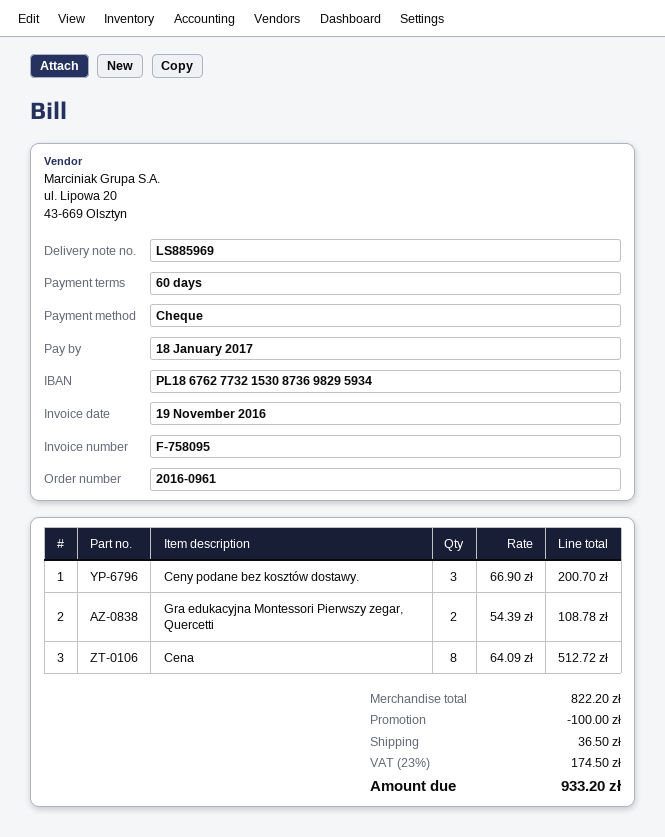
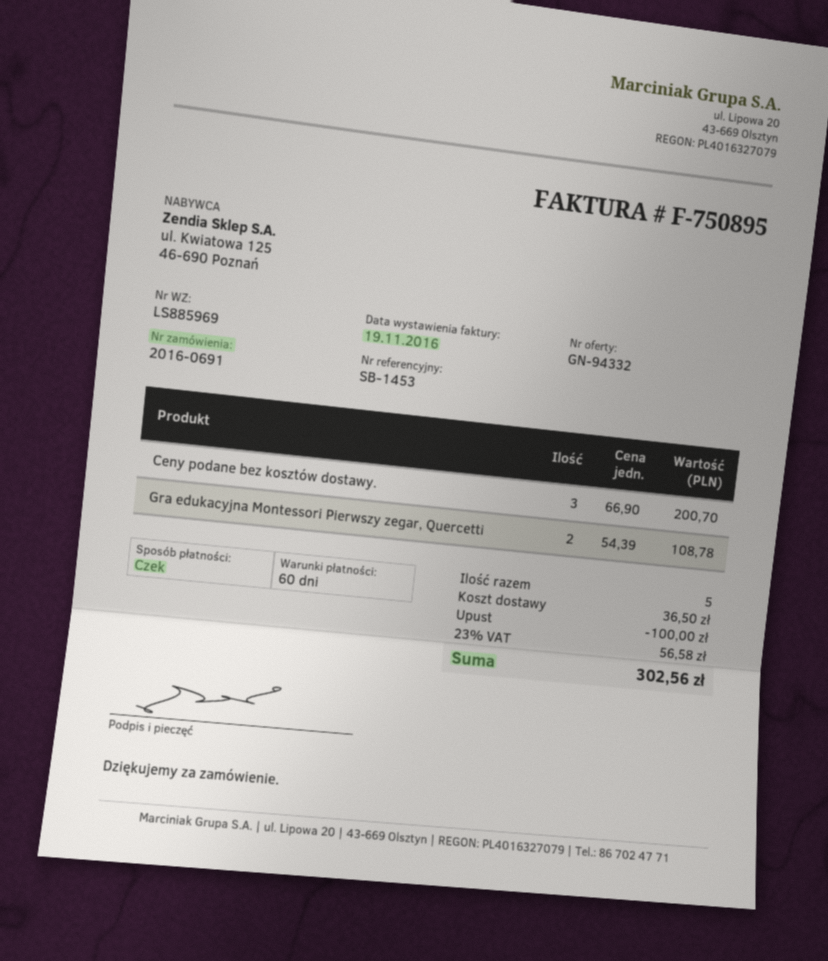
order number: 2016-0961 -> 2016-0691
invoice number: F-758095 -> F-750895
Cena: 8 x 64.09 = 512.72 -> none
tax: 23% = 174.50 -> 23% = 56.58
total: 933.20 -> 302.56

